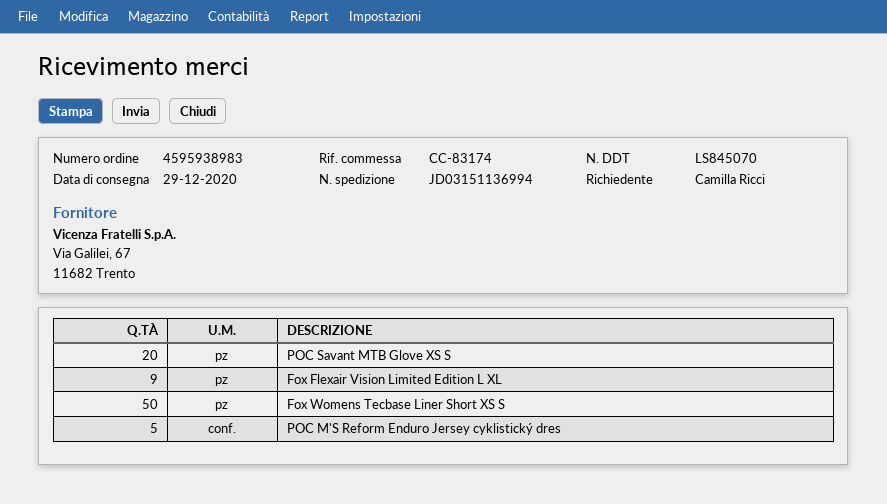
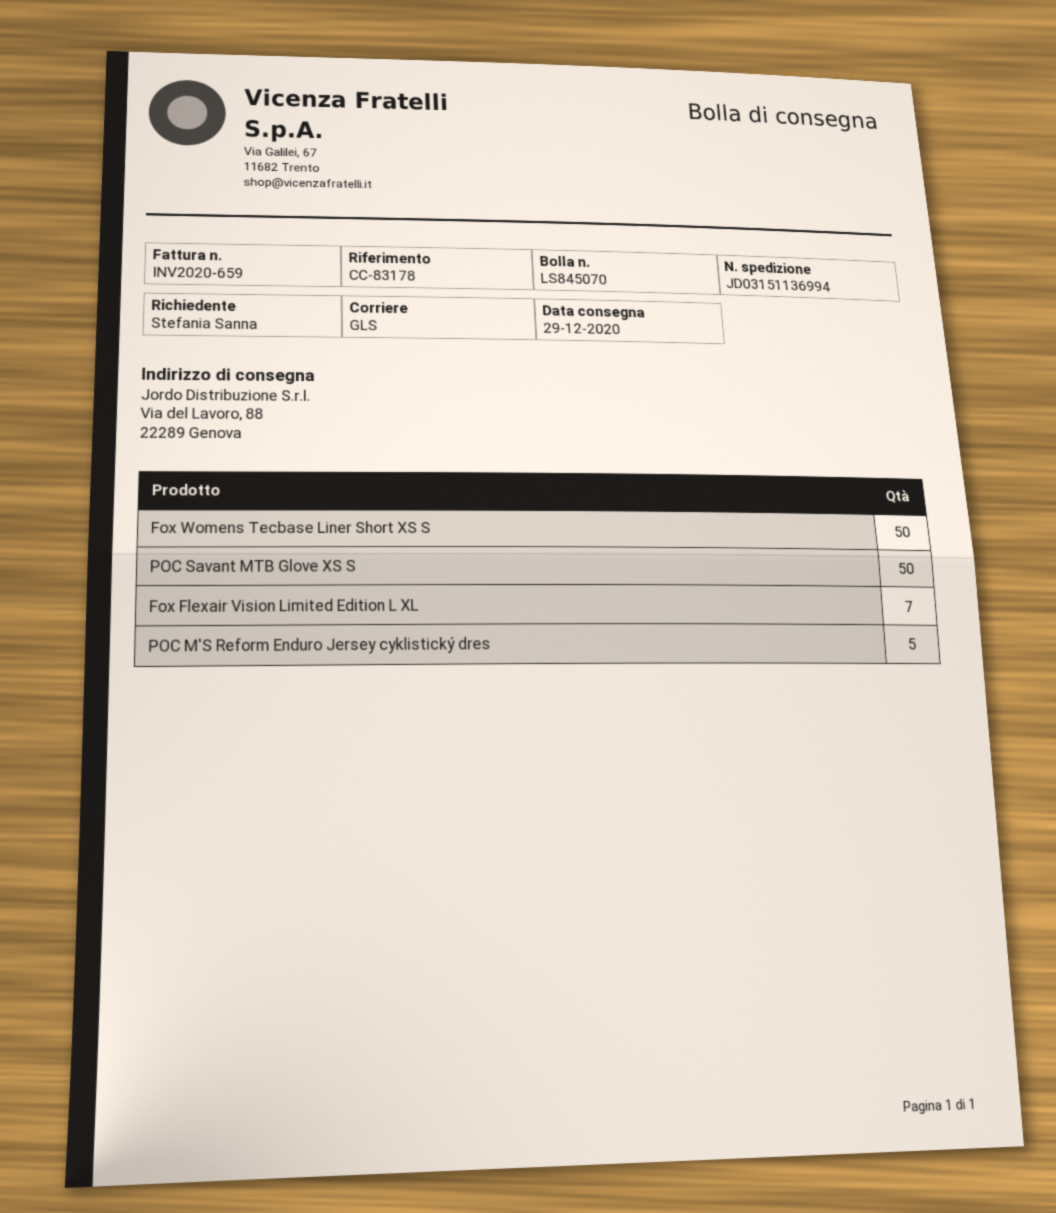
reference: CC-83174 -> CC-83178
ordered by: Camilla Ricci -> Stefania Sanna
POC Savant MTB Glove XS S: 20 -> 50
Fox Flexair Vision Limited Edition L XL: 9 -> 7

